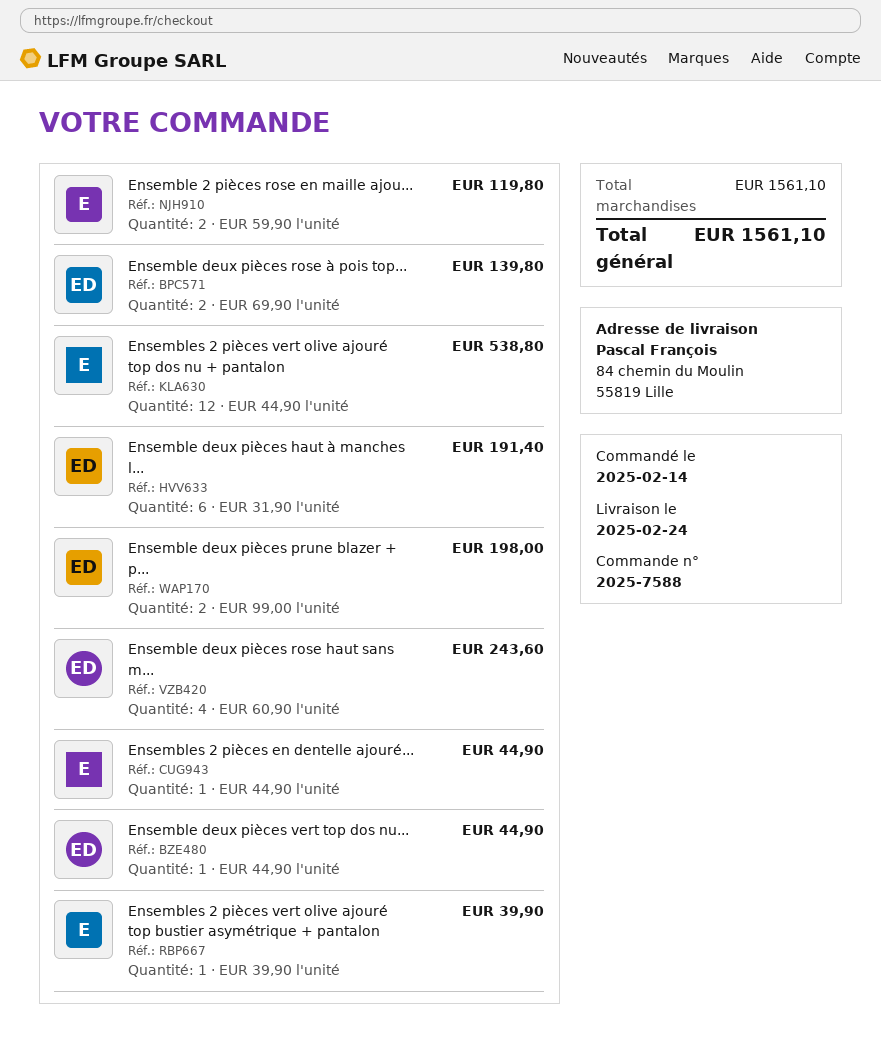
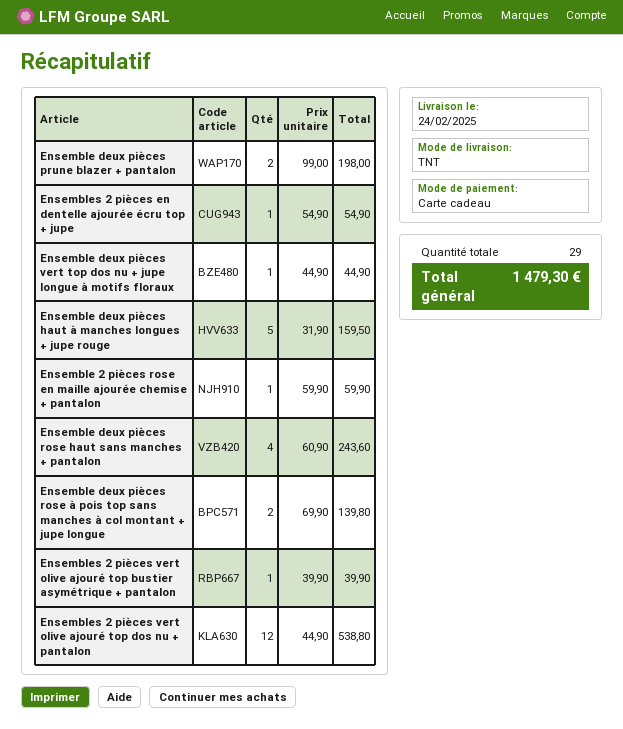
Ensemble 2 pièces rose en maille ajou...: 2 x 59.90 = 119.80 -> 1 x 59.90 = 59.90
Ensemble deux pièces haut à manches l...: 6 x 31.90 = 191.40 -> 5 x 31.90 = 159.50
Ensembles 2 pièces en dentelle ajouré...: 1 x 44.90 = 44.90 -> 1 x 54.90 = 54.90
total: 1561.10 -> 1479.30

